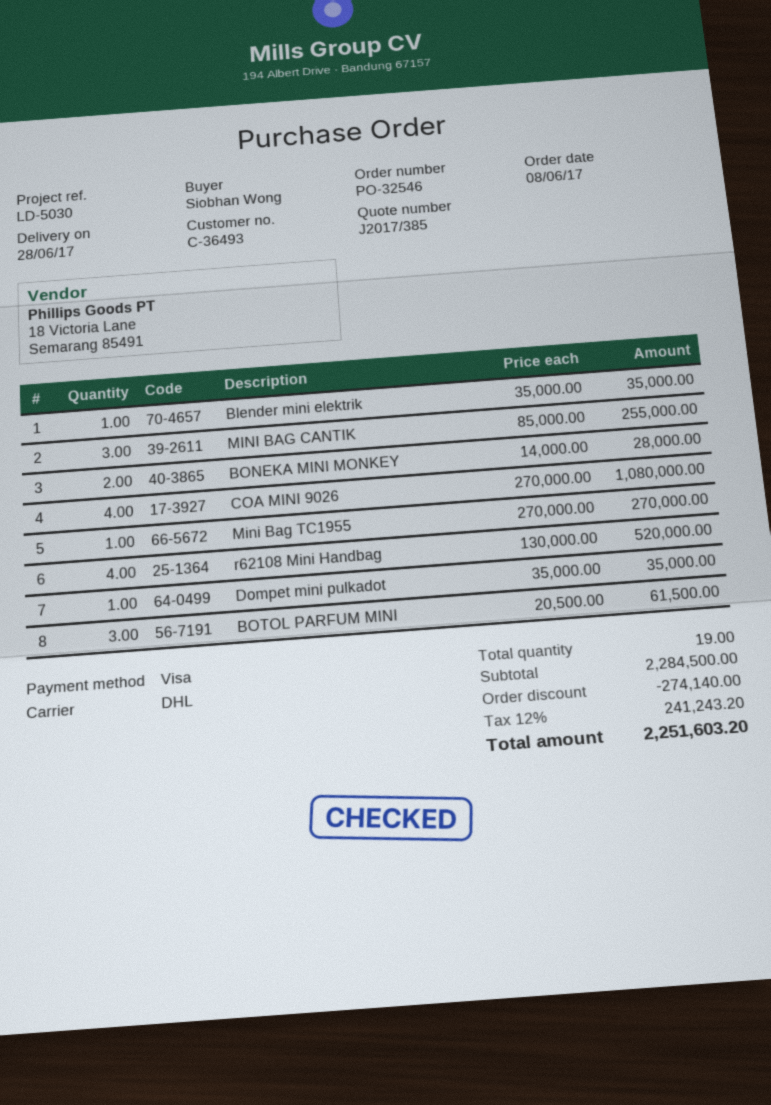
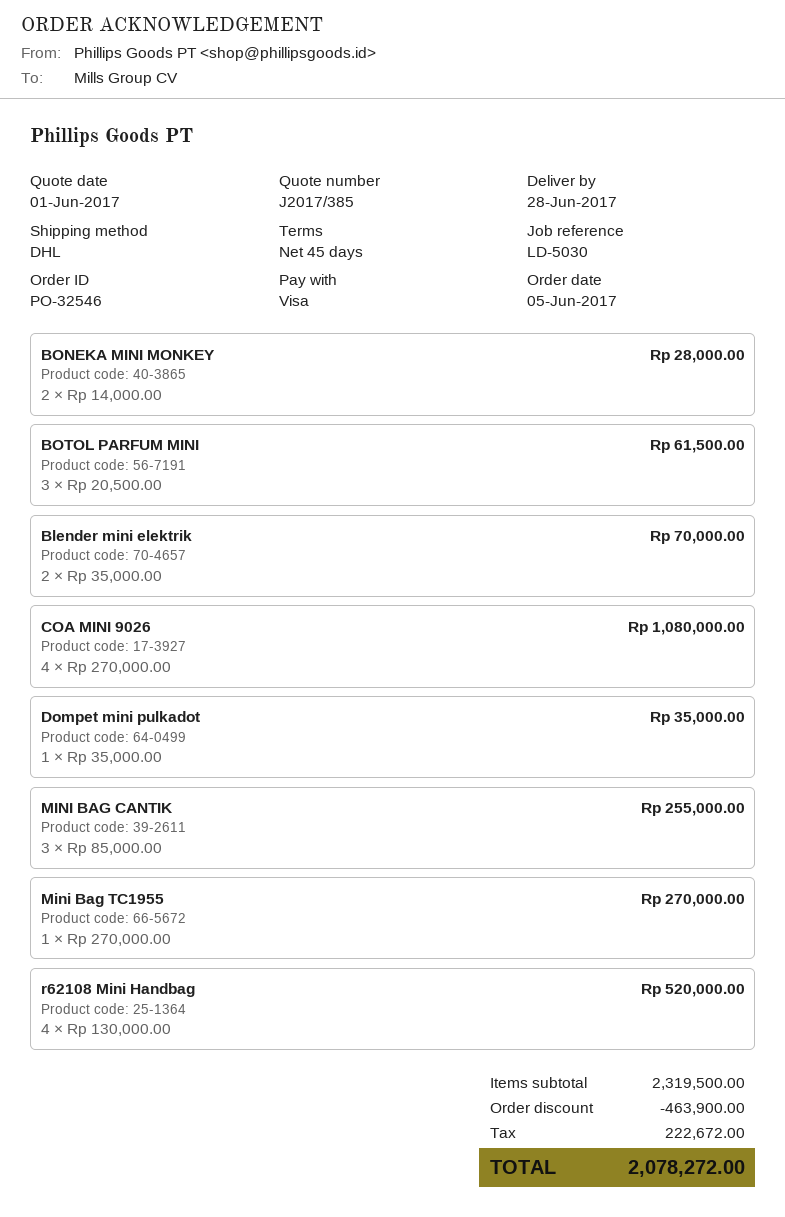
order date: 2017-06-08 -> 2017-06-05
Blender mini elektrik: 1 x 35000.00 = 35000.00 -> 2 x 35000.00 = 70000.00
subtotal: 2284500.00 -> 2319500.00
discount: 274140.00 -> 463900.00
tax: 241243.20 -> 222672.00
total: 2251603.20 -> 2078272.00

